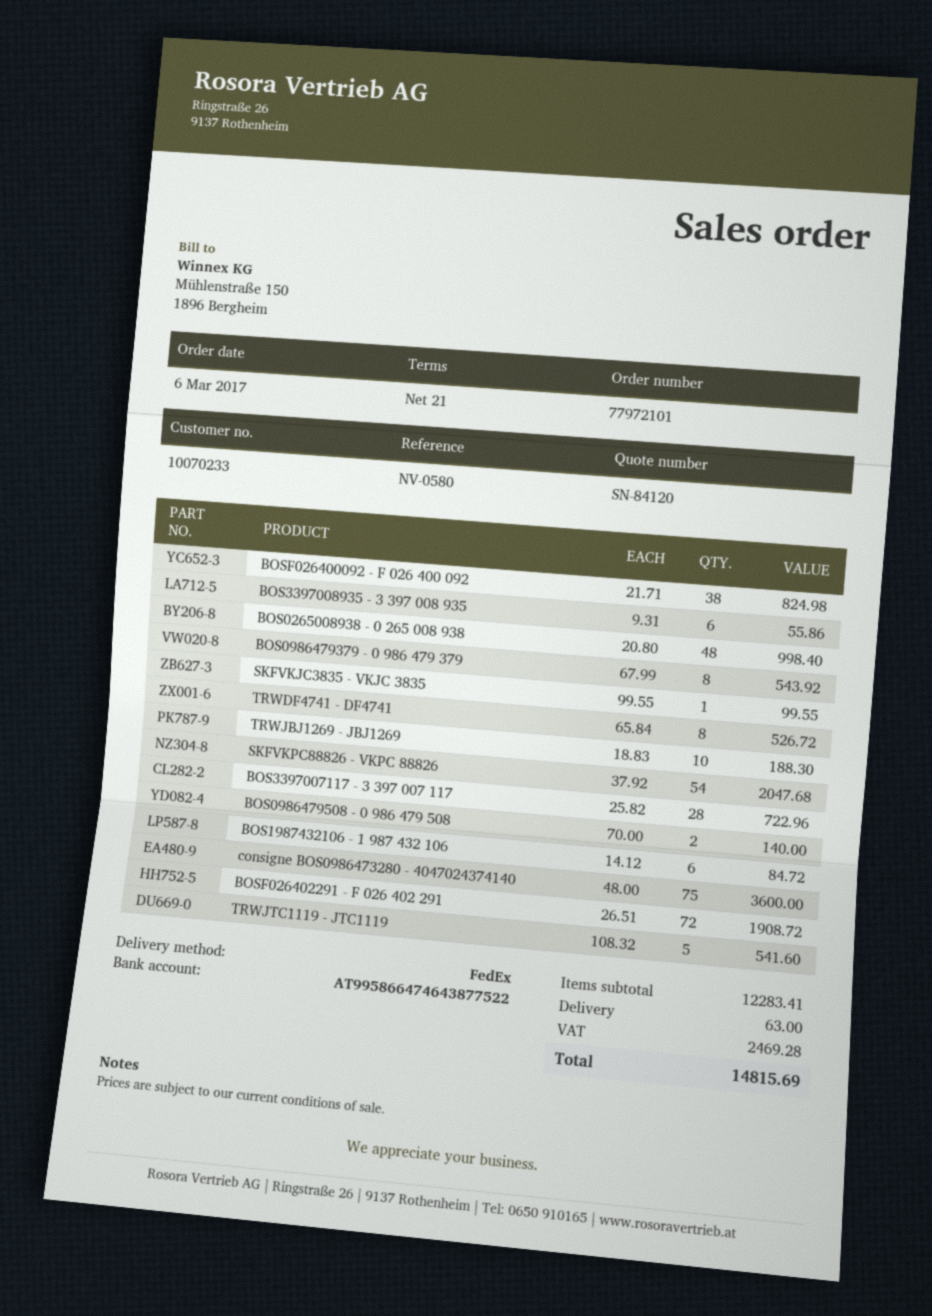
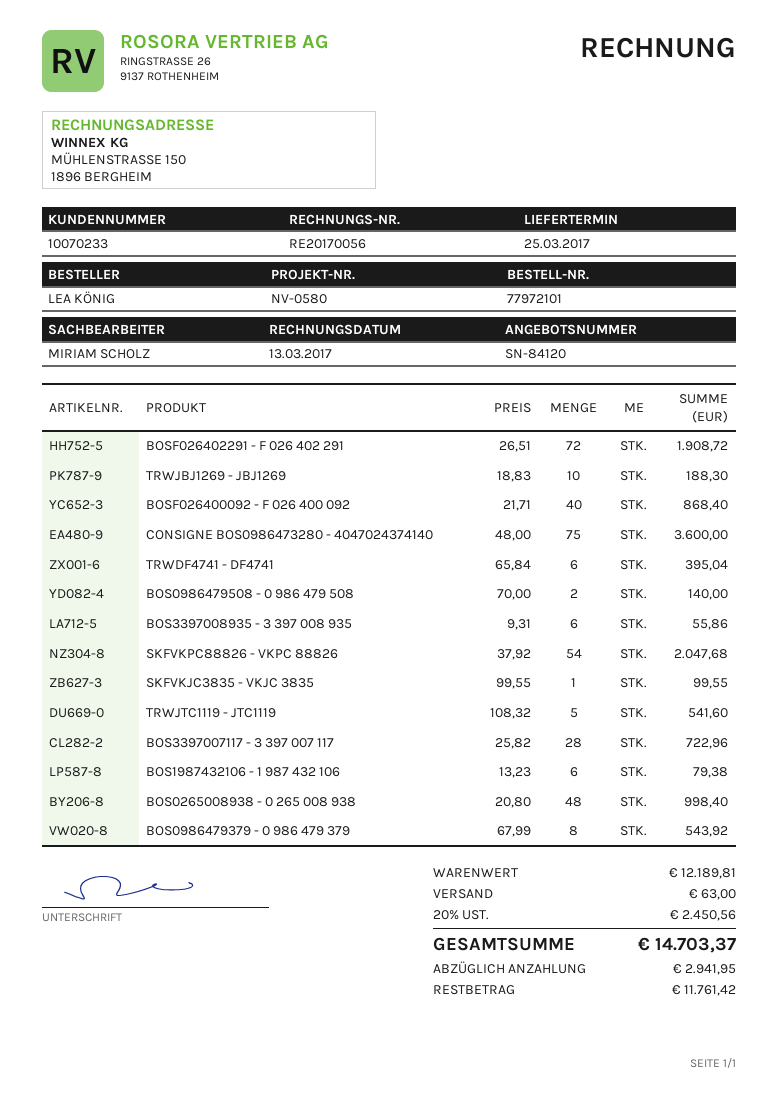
BOSF026400092 - F 026 400 092: 38 x 21.71 = 824.98 -> 40 x 21.71 = 868.40
TRWDF4741 - DF4741: 8 x 65.84 = 526.72 -> 6 x 65.84 = 395.04
BOS1987432106 - 1 987 432 106: 6 x 14.12 = 84.72 -> 6 x 13.23 = 79.38
subtotal: 12283.41 -> 12189.81
tax: 2469.28 -> 2450.56
total: 14815.69 -> 14703.37

